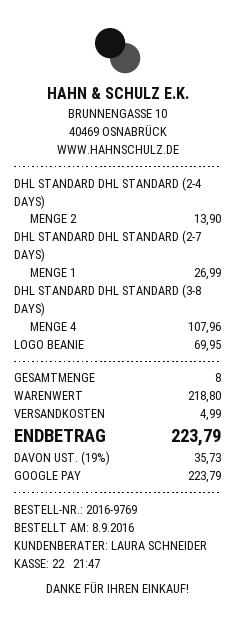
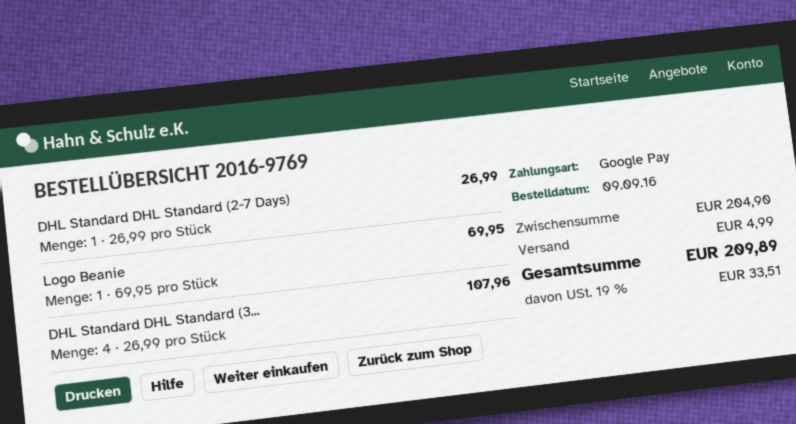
order date: 2016-09-08 -> 2016-09-09
DHL STANDARD DHL STANDARD (2-4 DAYS): 2 for 13.90 -> none
subtotal: 218.80 -> 204.90
tax: 19% = 35.73 -> 19% = 33.51
total: 223.79 -> 209.89

